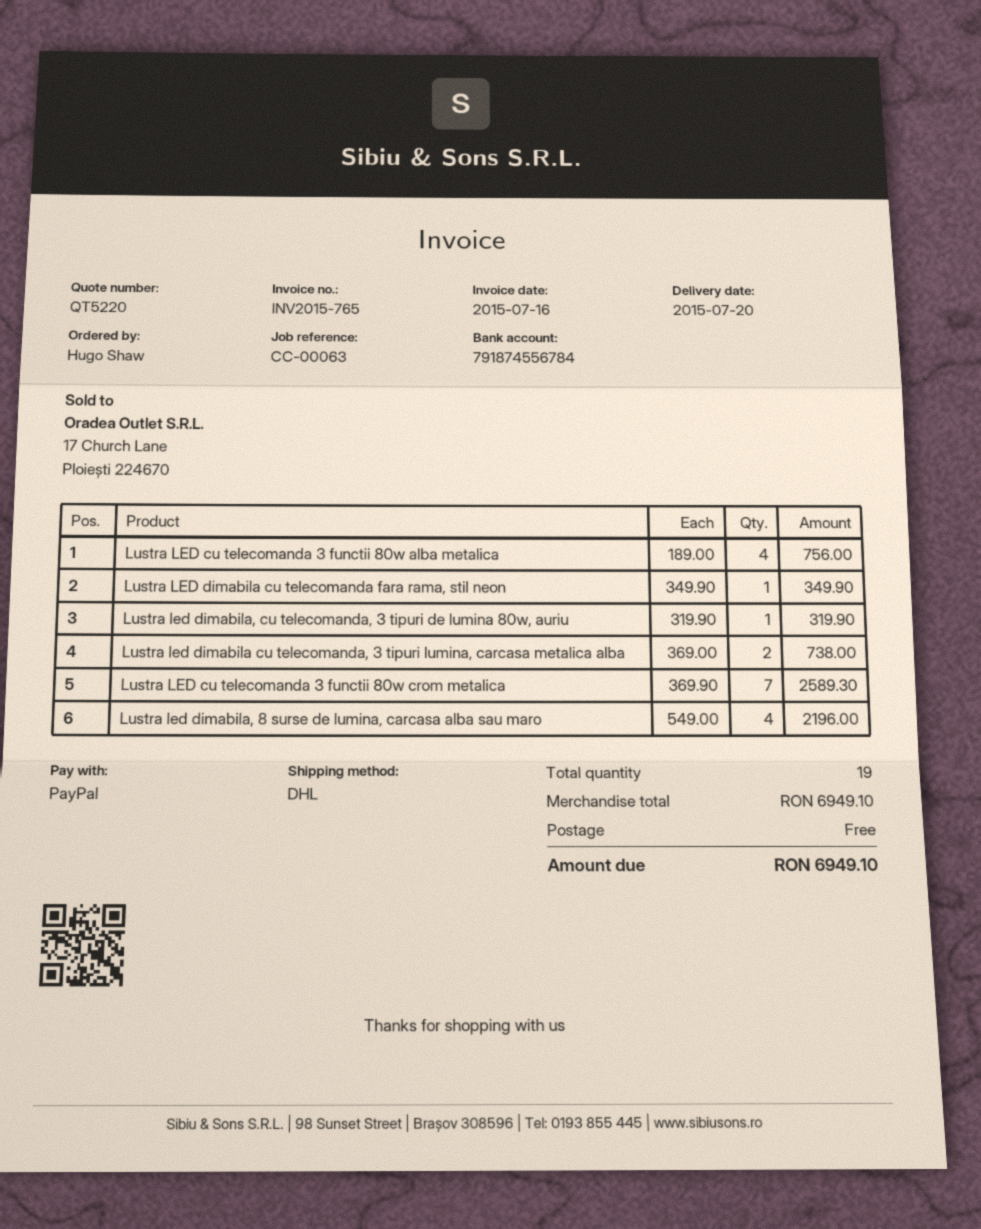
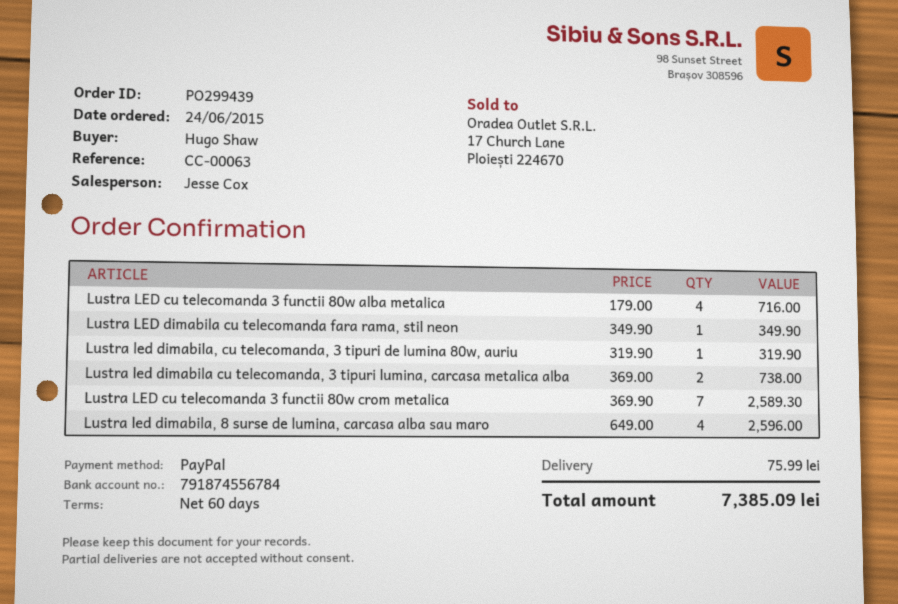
Lustra LED cu telecomanda 3 functii 80w alba metalica: 4 x 189.00 = 756.00 -> 4 x 179.00 = 716.00
Lustra led dimabila, 8 surse de lumina, carcasa alba sau maro: 4 x 549.00 = 2196.00 -> 4 x 649.00 = 2596.00
shipping: 0.00 -> 75.99
total: 6949.10 -> 7385.09

